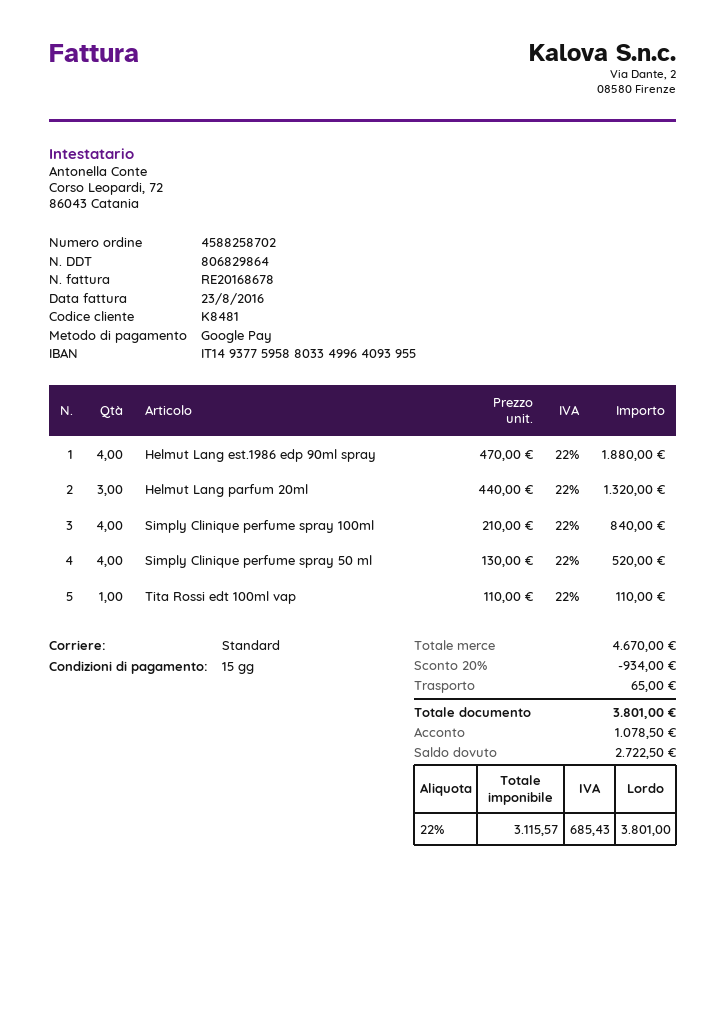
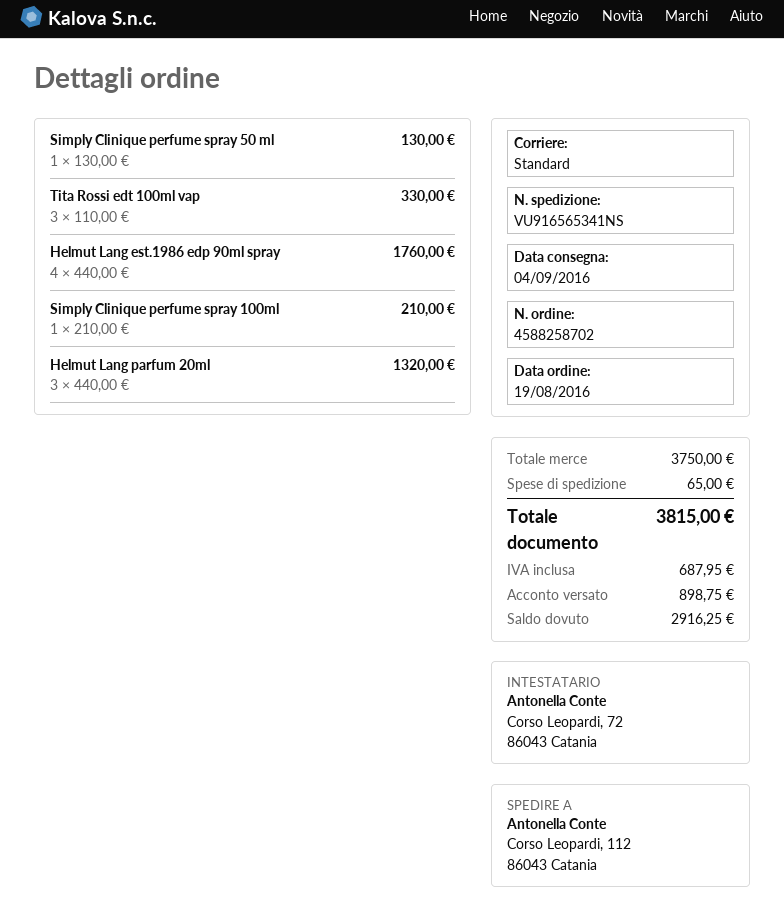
Helmut Lang est.1986 edp 90ml spray: 4 x 470.00 = 1880.00 -> 4 x 440.00 = 1760.00
Simply Clinique perfume spray 100ml: 4 x 210.00 = 840.00 -> 1 x 210.00 = 210.00
Simply Clinique perfume spray 50 ml: 4 x 130.00 = 520.00 -> 1 x 130.00 = 130.00
Tita Rossi edt 100ml vap: 1 x 110.00 = 110.00 -> 3 x 110.00 = 330.00
subtotal: 4670.00 -> 3750.00
discount: 20% = 934.00 -> none
tax: 685.43 -> 687.95
total: 3801.00 -> 3815.00
deposit: 1078.50 -> 898.75
balance: 2722.50 -> 2916.25

